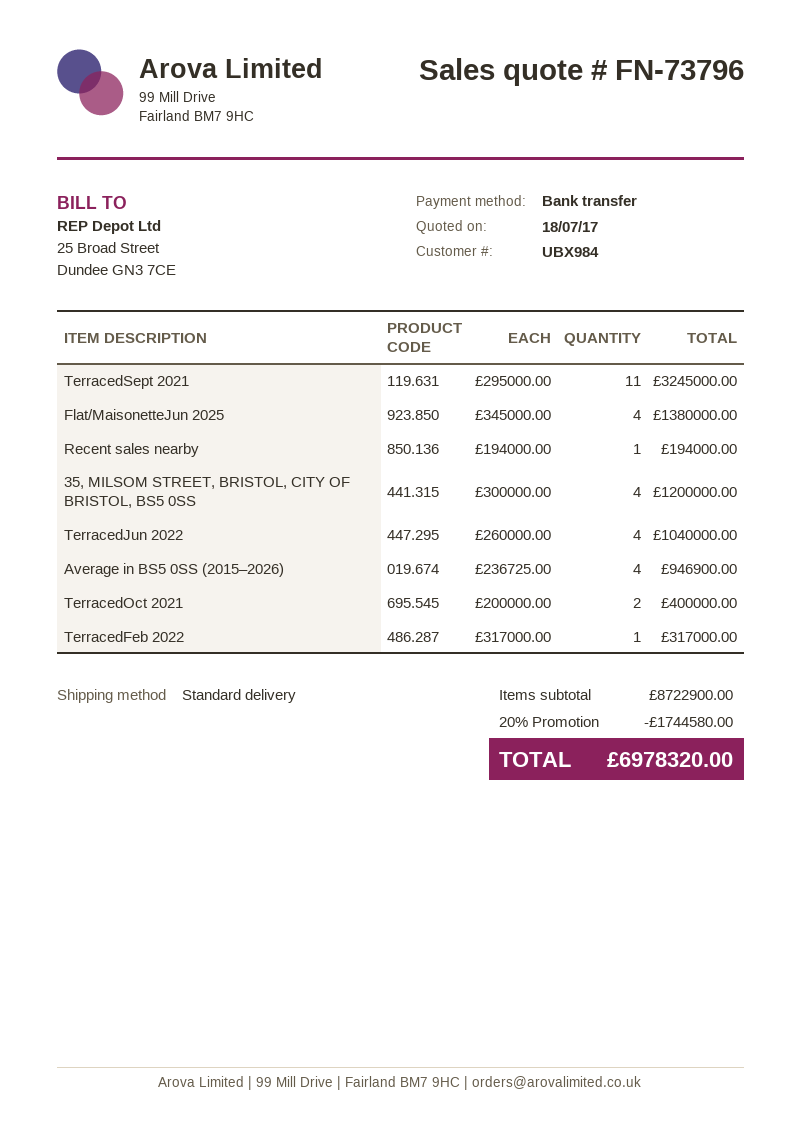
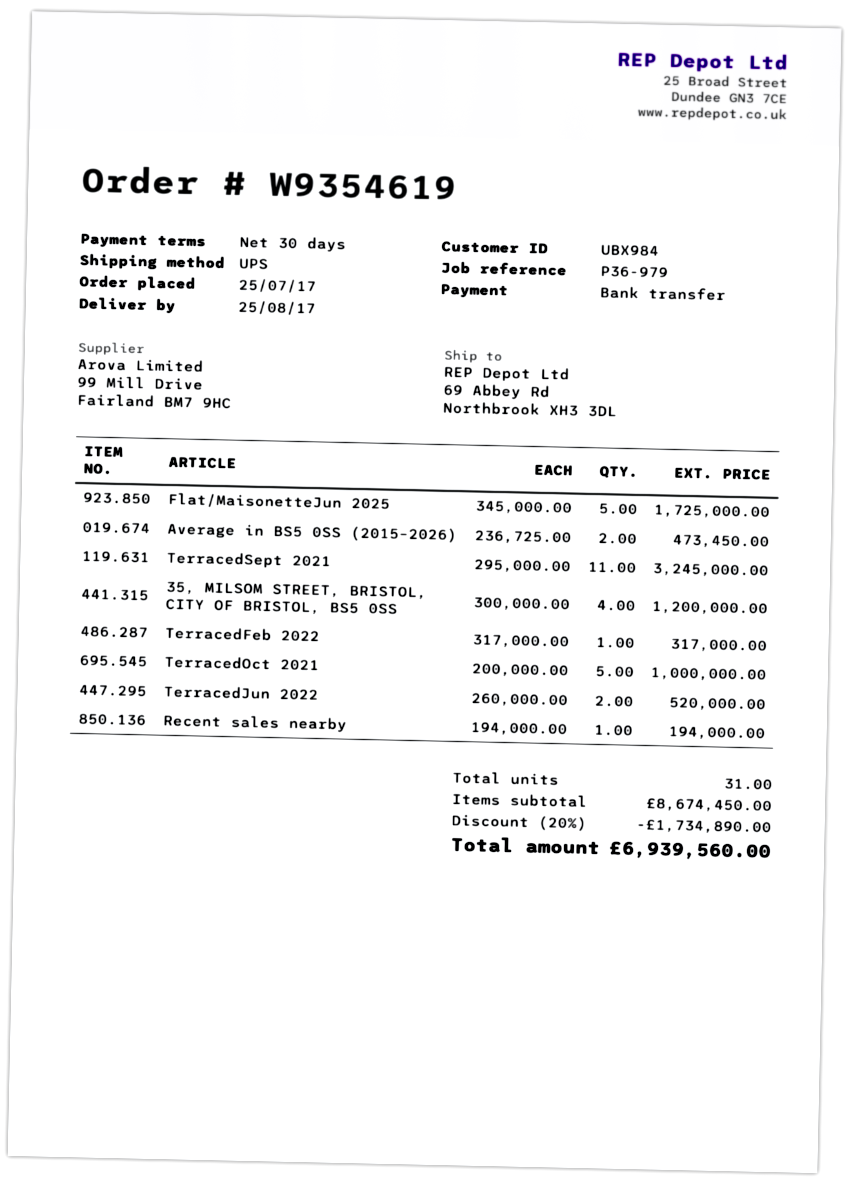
shipping method: standard -> UPS
Flat/MaisonetteJun 2025: 4 x 345000.00 = 1380000.00 -> 5 x 345000.00 = 1725000.00
TerracedJun 2022: 4 x 260000.00 = 1040000.00 -> 2 x 260000.00 = 520000.00
Average in BS5 0SS (2015–2026): 4 x 236725.00 = 946900.00 -> 2 x 236725.00 = 473450.00
TerracedOct 2021: 2 x 200000.00 = 400000.00 -> 5 x 200000.00 = 1000000.00
subtotal: 8722900.00 -> 8674450.00
discount: 20% = 1744580.00 -> 20% = 1734890.00
total: 6978320.00 -> 6939560.00

